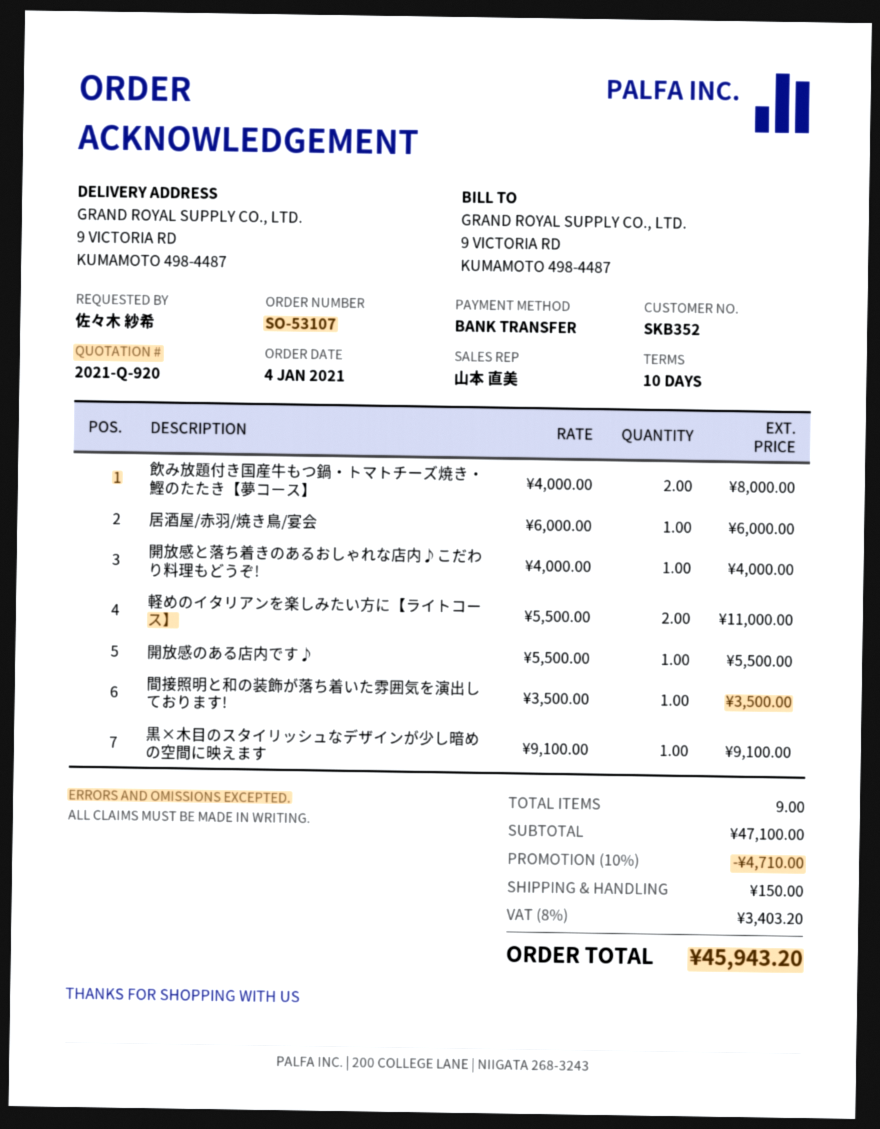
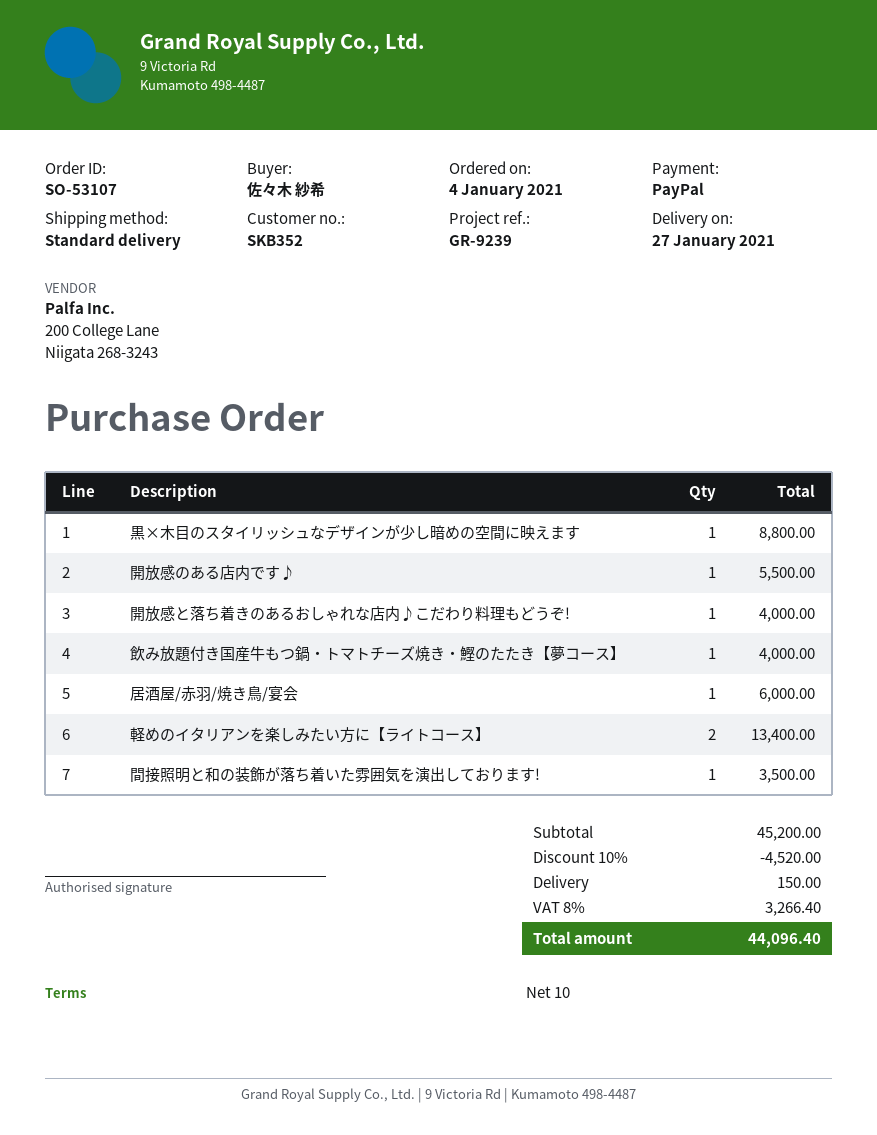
payment method: bank transfer -> PayPal
飲み放題付き国産牛もつ鍋・トマトチーズ焼き・鰹のたたき【夢コース】: 2 for 8000.00 -> 1 for 4000.00
軽めのイタリアンを楽しみたい方に【ライトコース】: 2 for 11000.00 -> 2 for 13400.00
黒×木目のスタイリッシュなデザインが少し暗めの空間に映えます: 1 for 9100.00 -> 1 for 8800.00
subtotal: 47100.00 -> 45200.00
discount: 10% = 4710.00 -> 10% = 4520.00
tax: 8% = 3403.20 -> 8% = 3266.40
total: 45943.20 -> 44096.40

